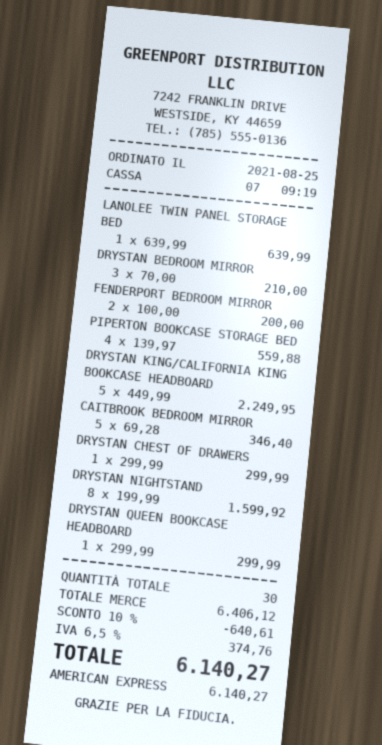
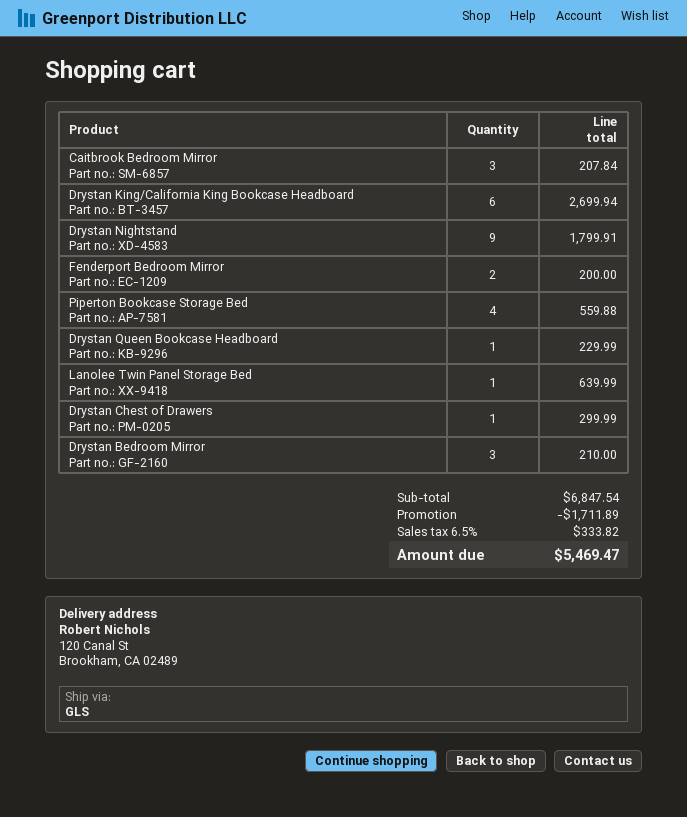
DRYSTAN KING/CALIFORNIA KING BOOKCASE HEADBOARD: 5 for 2249.95 -> 6 for 2699.94
CAITBROOK BEDROOM MIRROR: 5 for 346.40 -> 3 for 207.84
DRYSTAN NIGHTSTAND: 8 for 1599.92 -> 9 for 1799.91
DRYSTAN QUEEN BOOKCASE HEADBOARD: 1 for 299.99 -> 1 for 229.99
subtotal: 6406.12 -> 6847.54
discount: 640.61 -> 1711.89
tax: 6.5% = 374.76 -> 6.5% = 333.82
total: 6140.27 -> 5469.47

